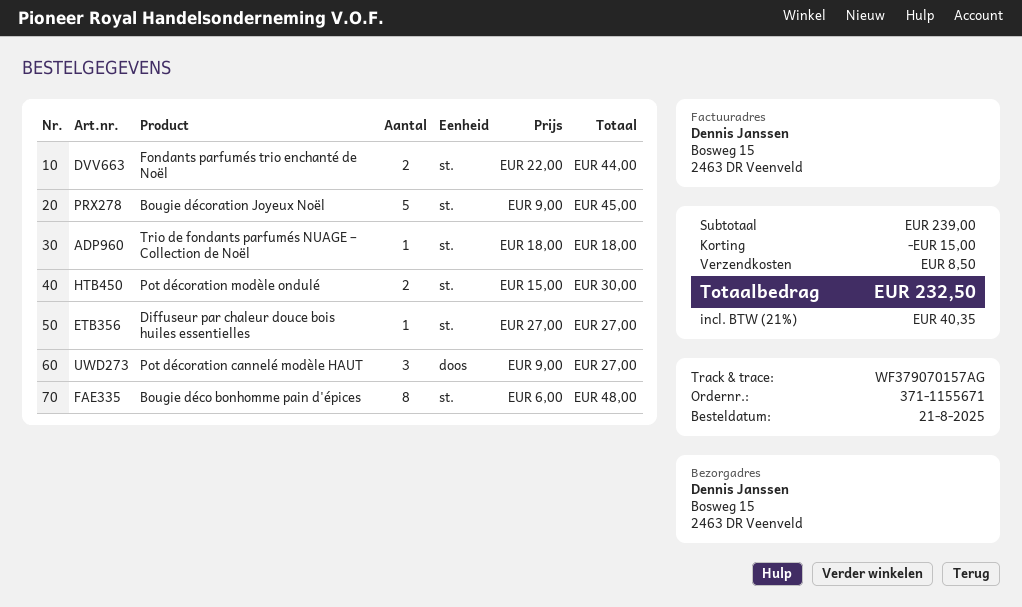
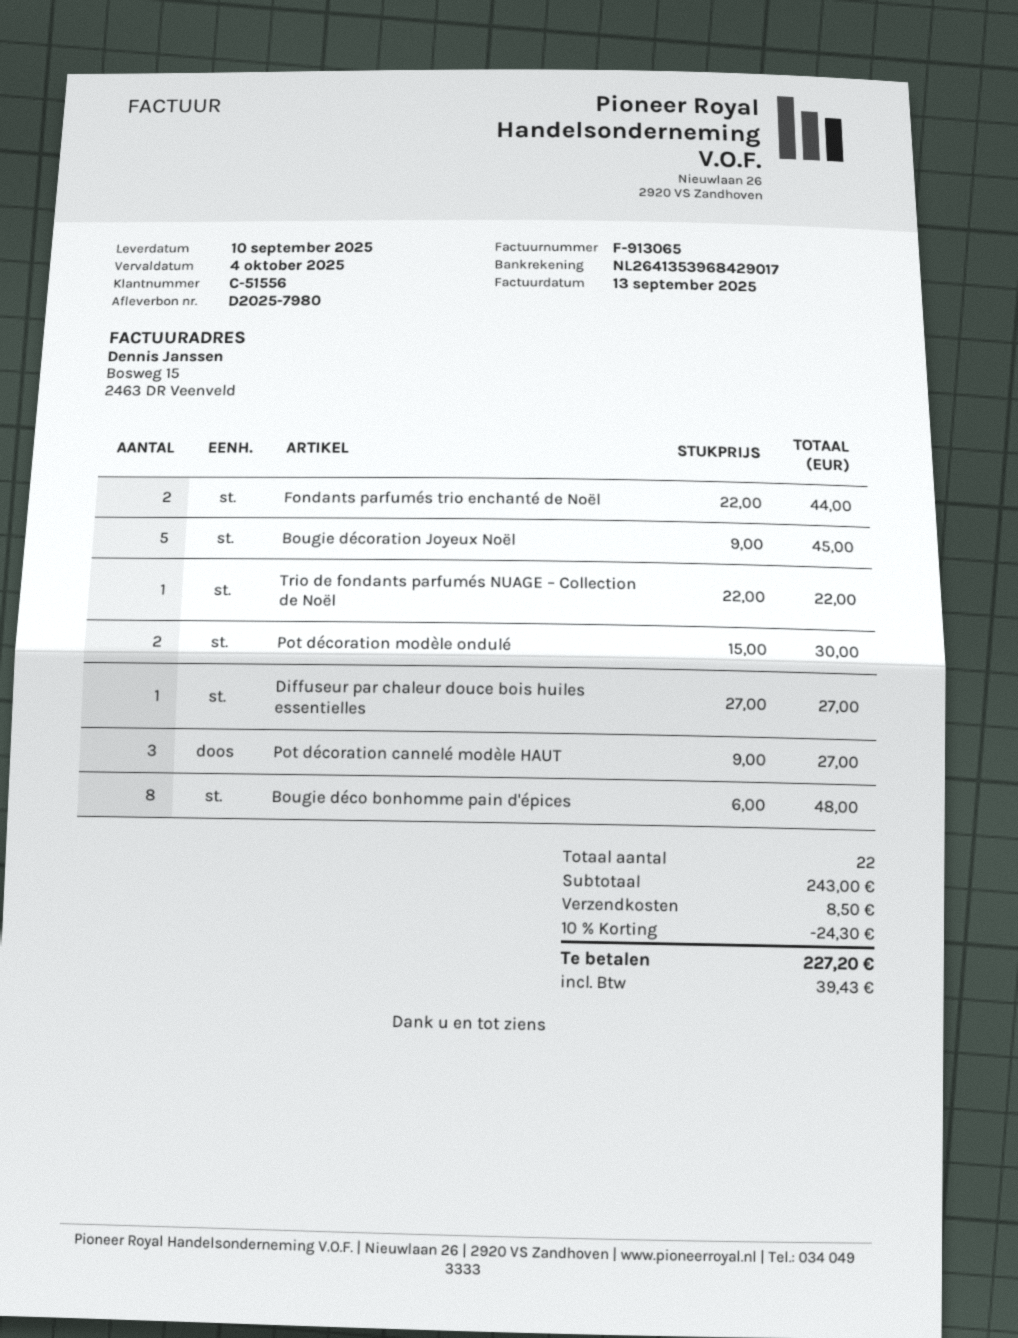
Trio de fondants parfumés NUAGE – Collection de Noël: 1 x 18.00 = 18.00 -> 1 x 22.00 = 22.00
subtotal: 239.00 -> 243.00
discount: 15.00 -> 24.30
tax: 40.35 -> 39.43
total: 232.50 -> 227.20

